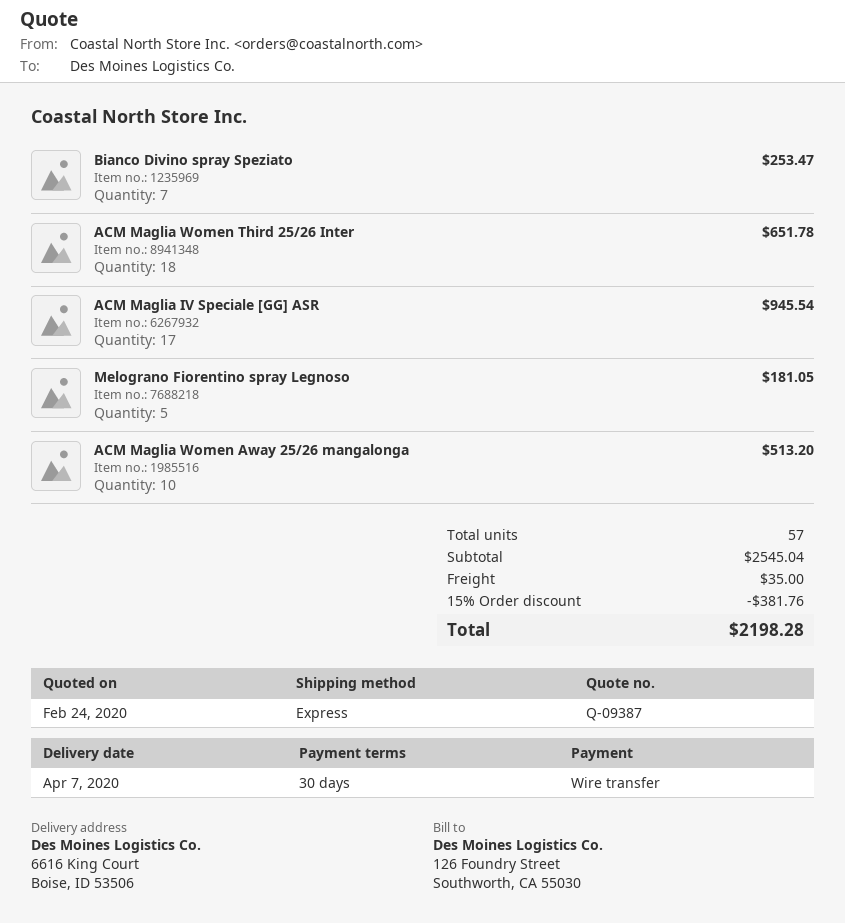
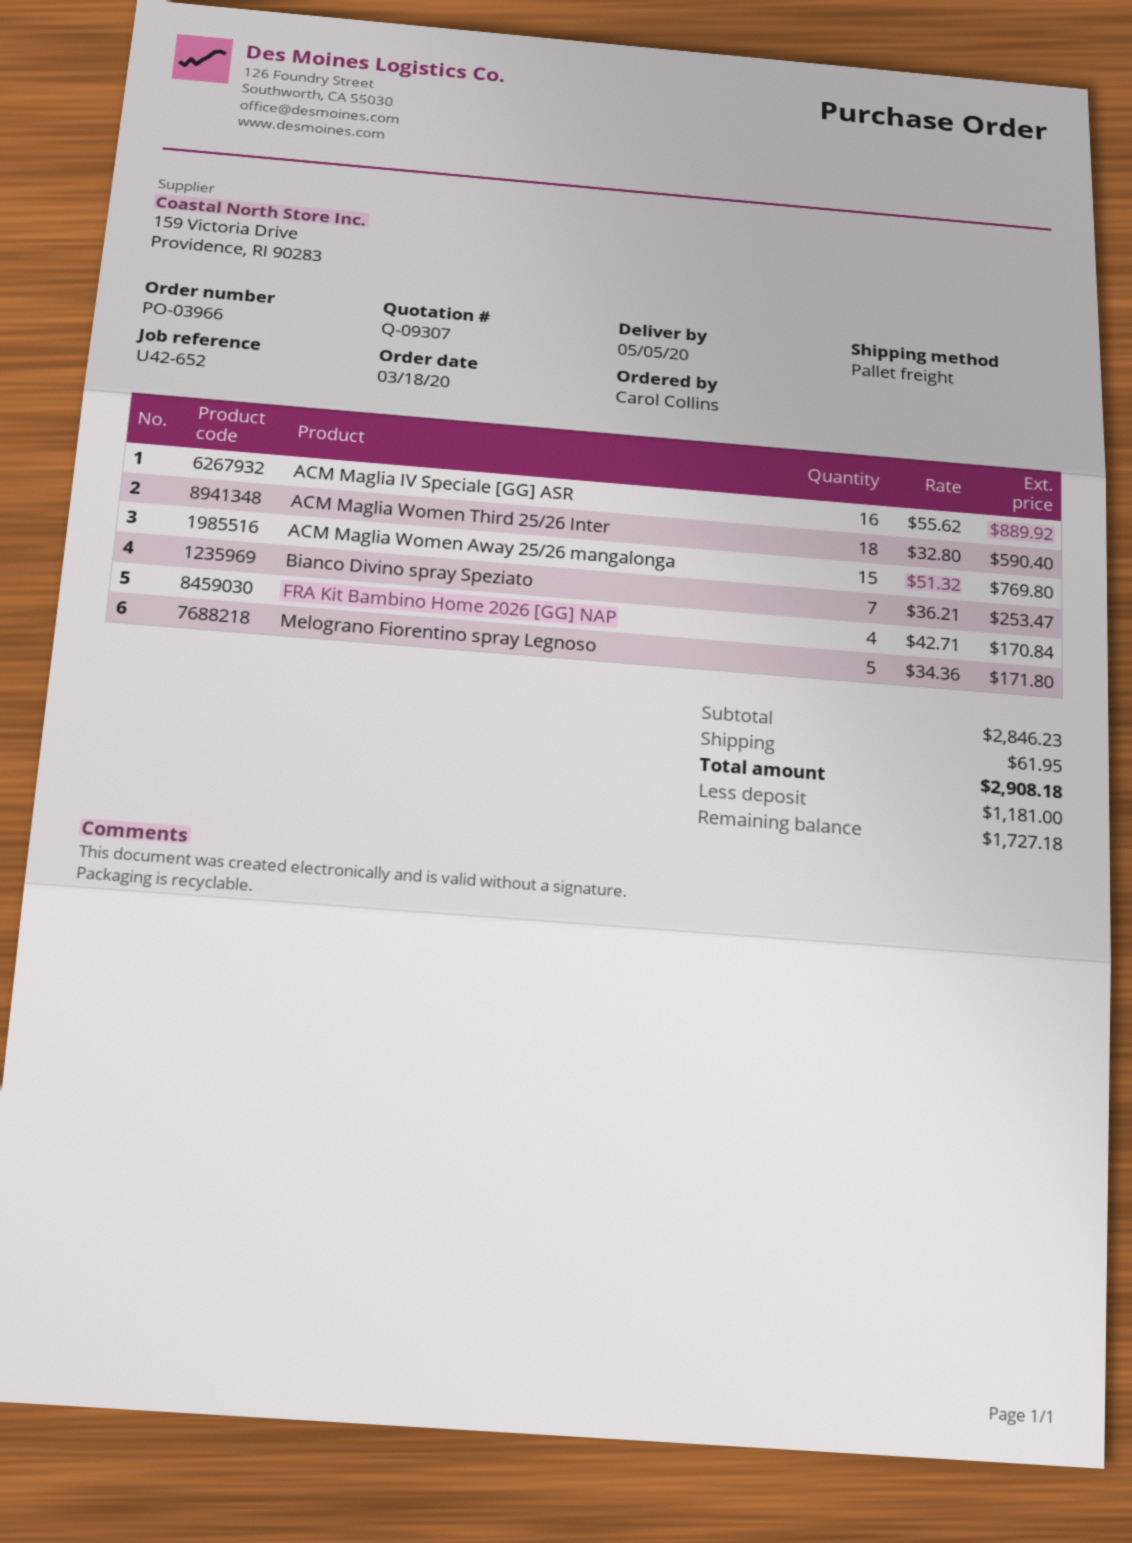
quote number: Q-09387 -> Q-09307
delivery date: 2020-04-07 -> 2020-05-05
shipping method: express -> pallet freight
ACM Maglia Women Third 25/26 Inter: 18 for 651.78 -> 18 for 590.40
ACM Maglia IV Speciale [GG] ASR: 17 for 945.54 -> 16 for 889.92
Melograno Fiorentino spray Legnoso: 5 for 181.05 -> 5 for 171.80
ACM Maglia Women Away 25/26 mangalonga: 10 for 513.20 -> 15 for 769.80
FRA Kit Bambino Home 2026 [GG] NAP: none -> 4 for 170.84
subtotal: 2545.04 -> 2846.23
discount: 15% = 381.76 -> none
shipping: 35.00 -> 61.95
total: 2198.28 -> 2908.18

